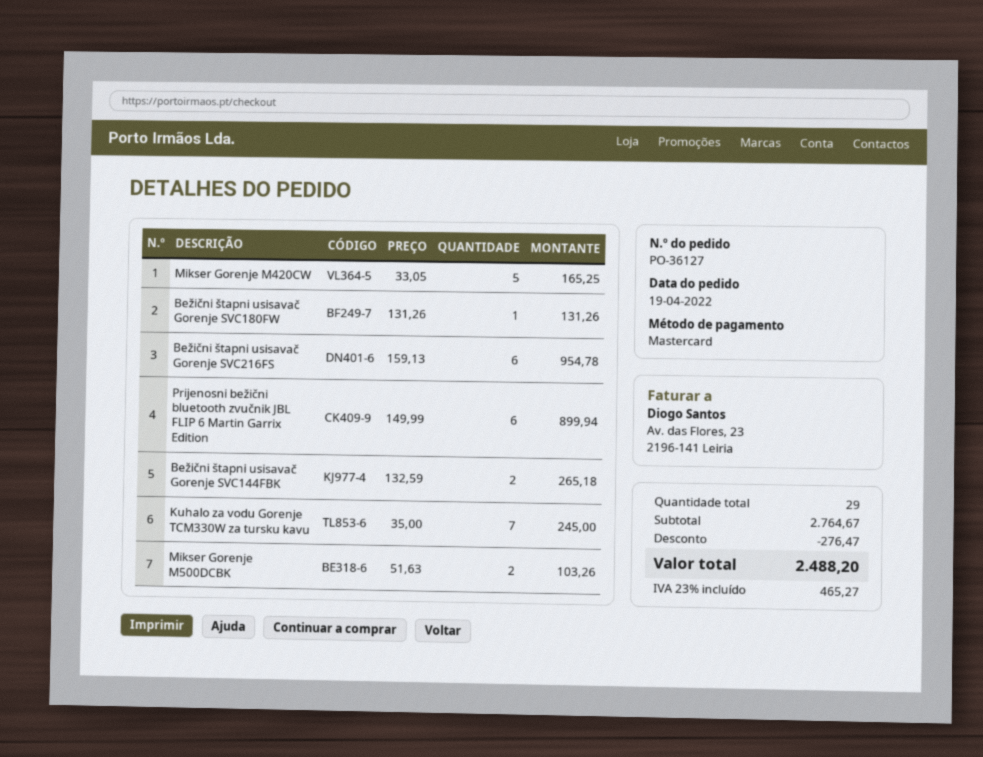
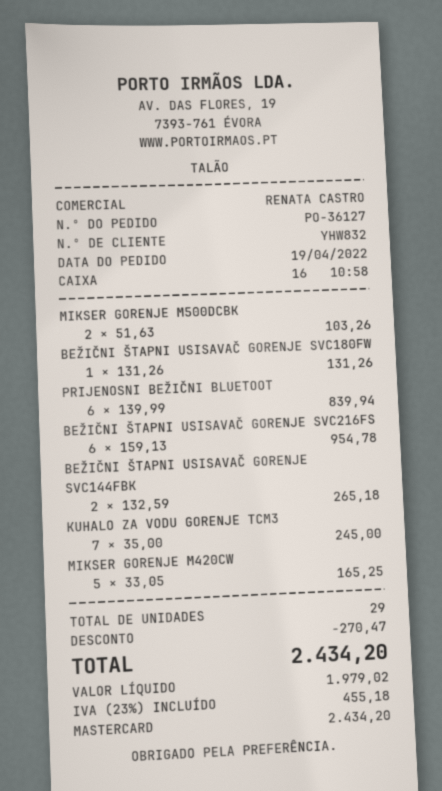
Prijenosni bežični bluetooth zvučnik JBL FLIP 6 Martin Garrix Edition: 6 x 149.99 = 899.94 -> 6 x 139.99 = 839.94
discount: 276.47 -> 270.47
tax: 23% = 465.27 -> 23% = 455.18
total: 2488.20 -> 2434.20

